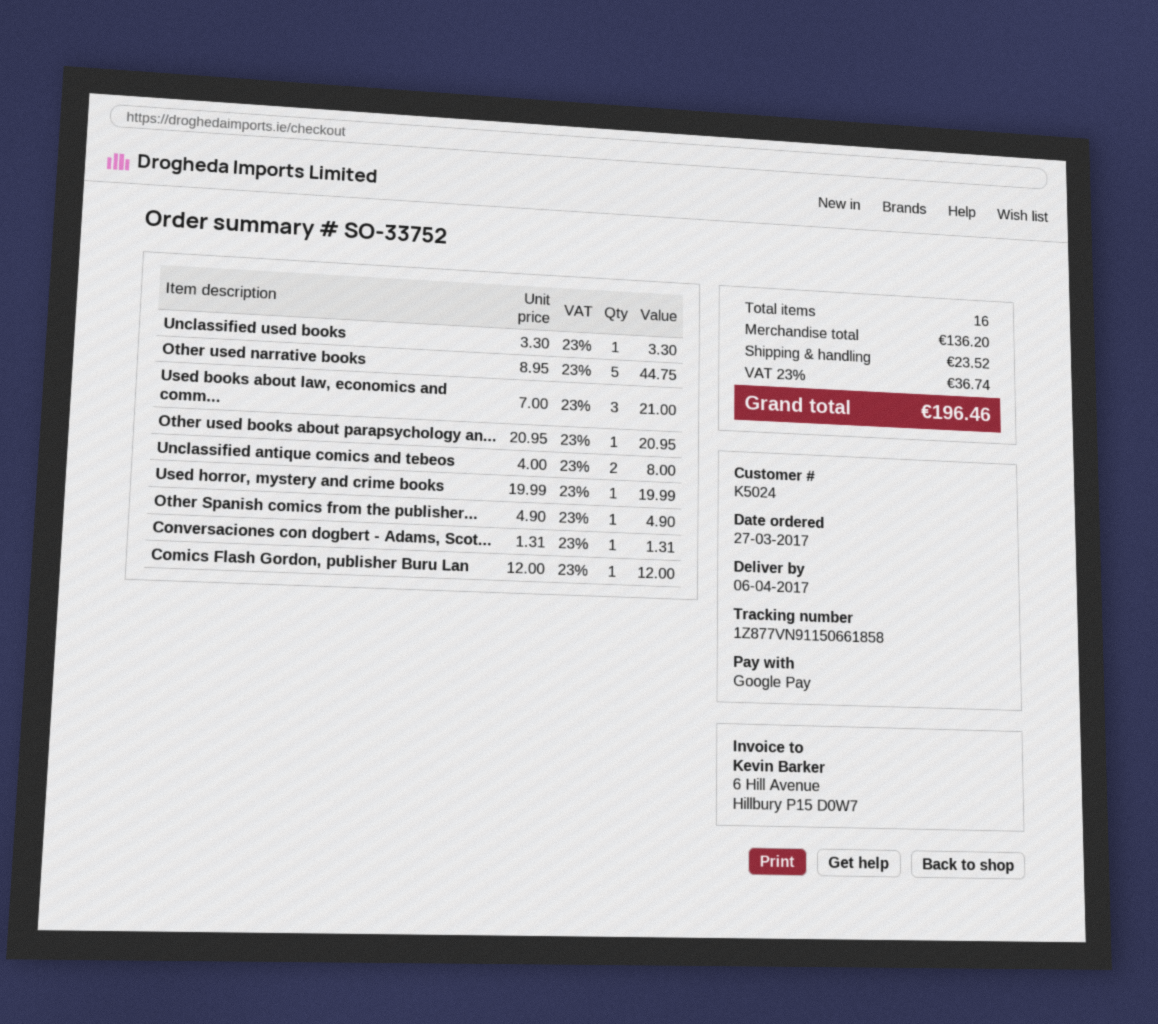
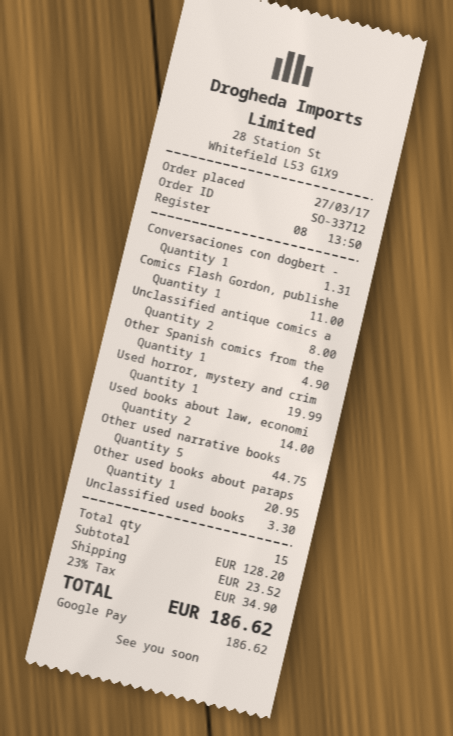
order number: SO-33752 -> SO-33712
Used books about law, economics and comm...: 3 for 21.00 -> 2 for 14.00
Comics Flash Gordon, publisher Buru Lan: 1 for 12.00 -> 1 for 11.00
total quantity: 16 -> 15
subtotal: 136.20 -> 128.20
tax: 23% = 36.74 -> 23% = 34.90
total: 196.46 -> 186.62

